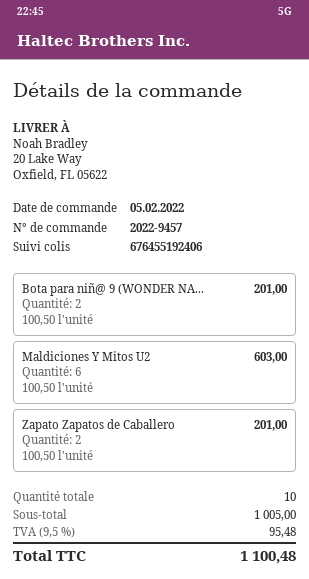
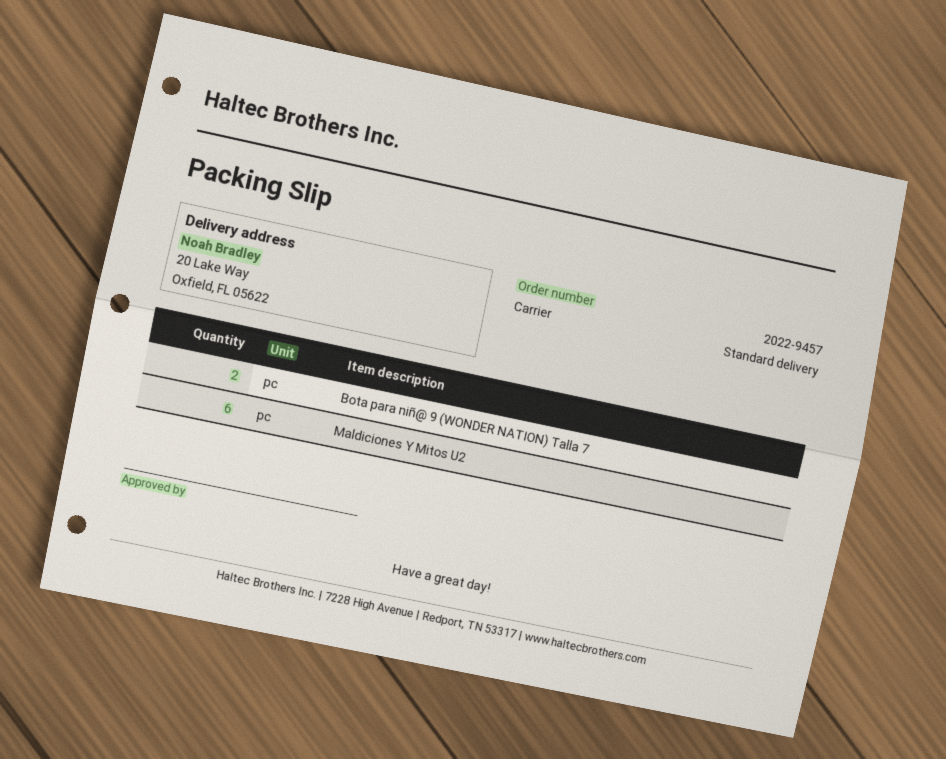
Zapato Zapatos de Caballero: 2 -> none

